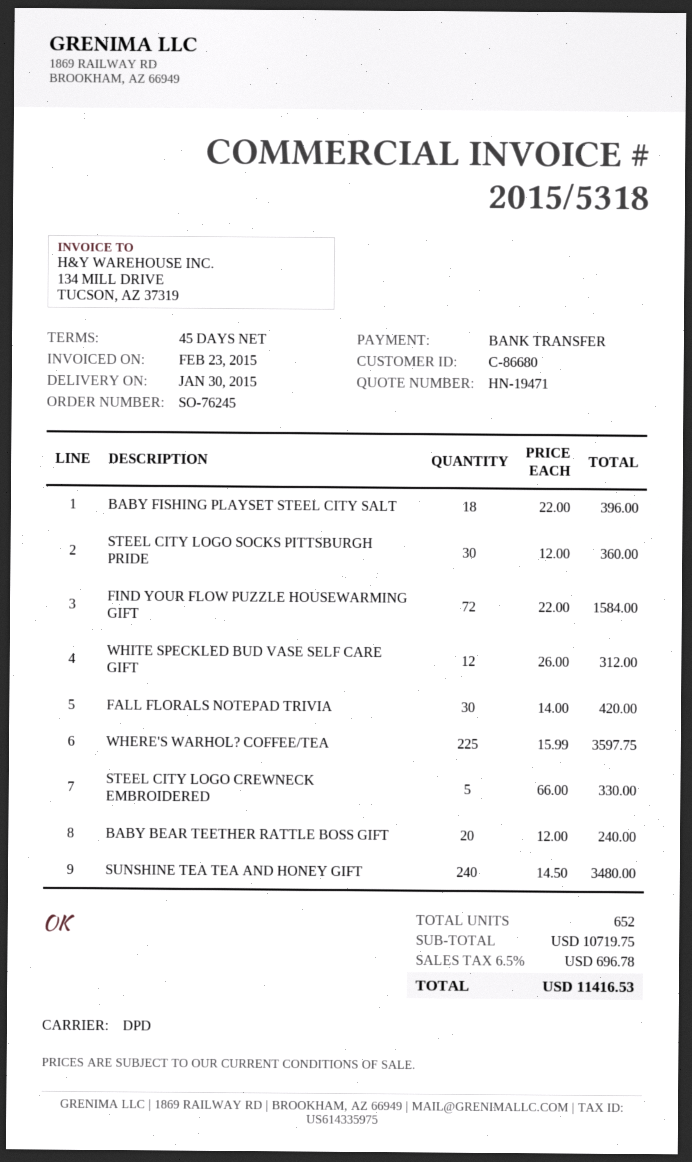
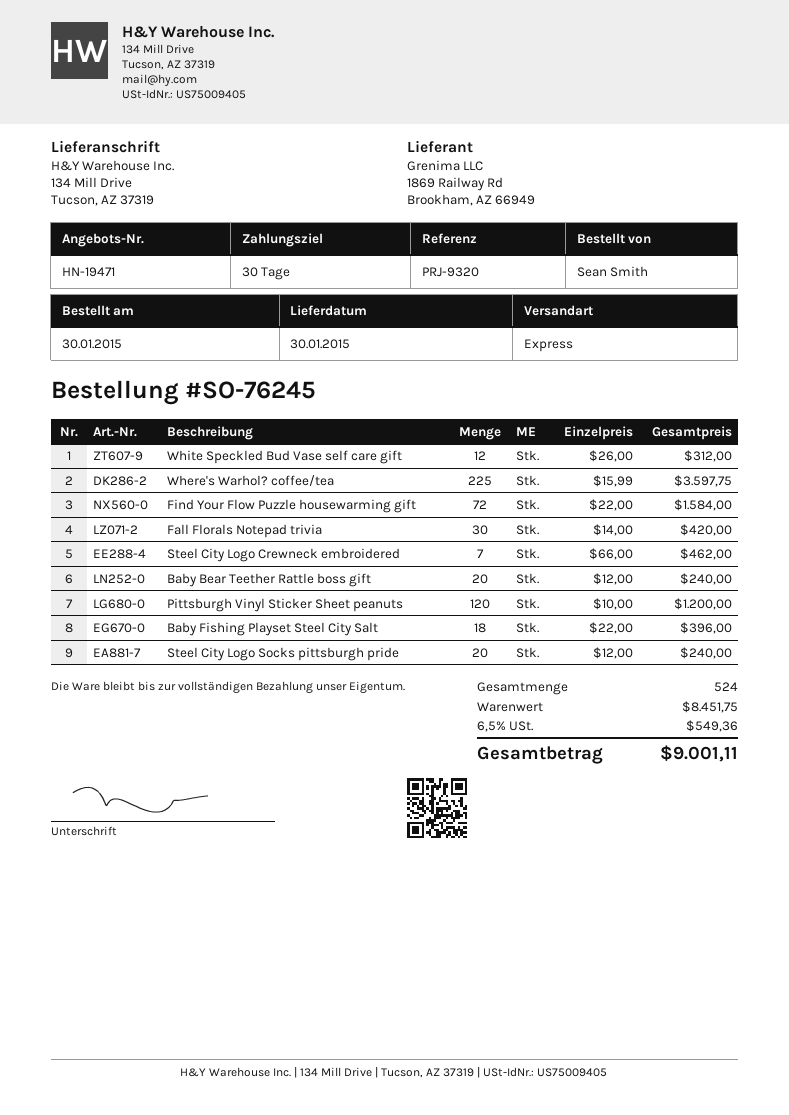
payment terms: 45 days -> 30 days
shipping method: DPD -> express
STEEL CITY LOGO SOCKS PITTSBURGH PRIDE: 30 x 12.00 = 360.00 -> 20 x 12.00 = 240.00
STEEL CITY LOGO CREWNECK EMBROIDERED: 5 x 66.00 = 330.00 -> 7 x 66.00 = 462.00
SUNSHINE TEA TEA AND HONEY GIFT: 240 x 14.50 = 3480.00 -> none
Pittsburgh Vinyl Sticker Sheet peanuts: none -> 120 x 10.00 = 1200.00
total quantity: 652 -> 524
subtotal: 10719.75 -> 8451.75
tax: 6.5% = 696.78 -> 6.5% = 549.36
total: 11416.53 -> 9001.11

